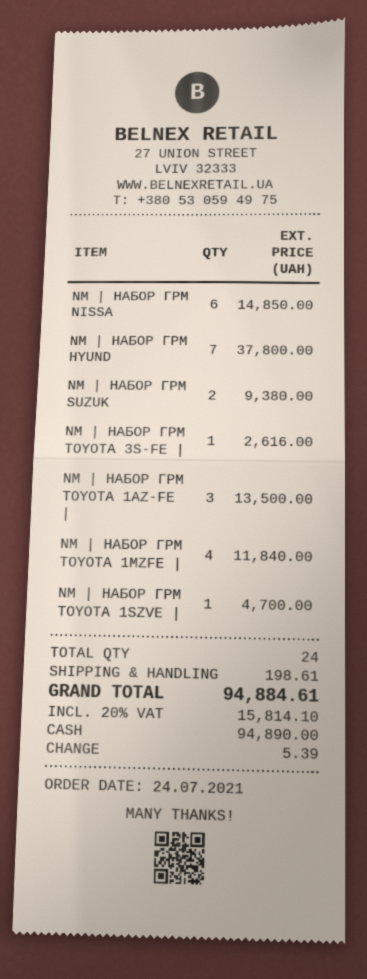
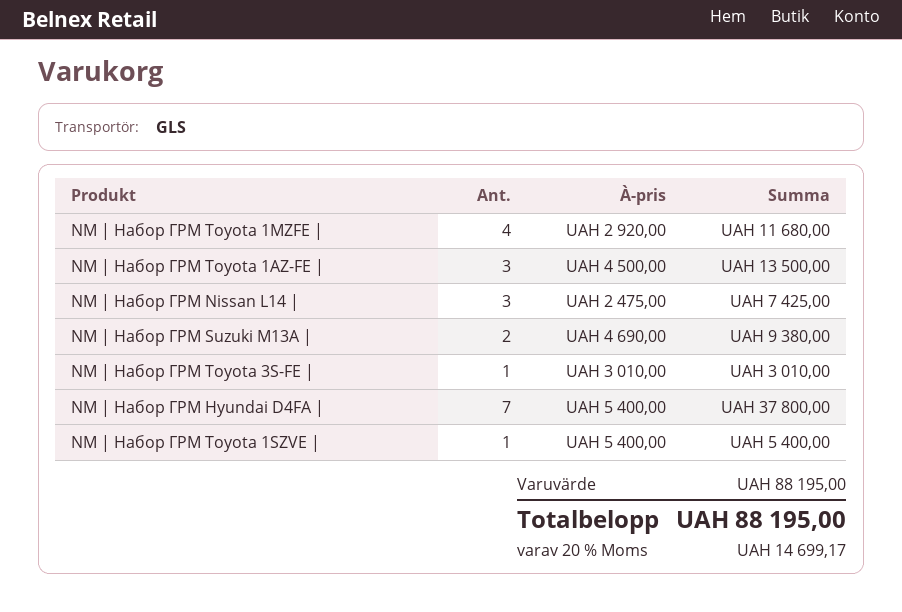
NM | НАБОР ГРМ NISSA: 6 for 14850.00 -> 3 for 7425.00
NM | НАБОР ГРМ TOYOTA 3S-FE |: 1 for 2616.00 -> 1 for 3010.00
NM | НАБОР ГРМ TOYOTA 1MZFE |: 4 for 11840.00 -> 4 for 11680.00
NM | НАБОР ГРМ TOYOTA 1SZVE |: 1 for 4700.00 -> 1 for 5400.00
shipping: 198.61 -> none
tax: 20% = 15814.10 -> 20% = 14699.17
total: 94884.61 -> 88195.00

